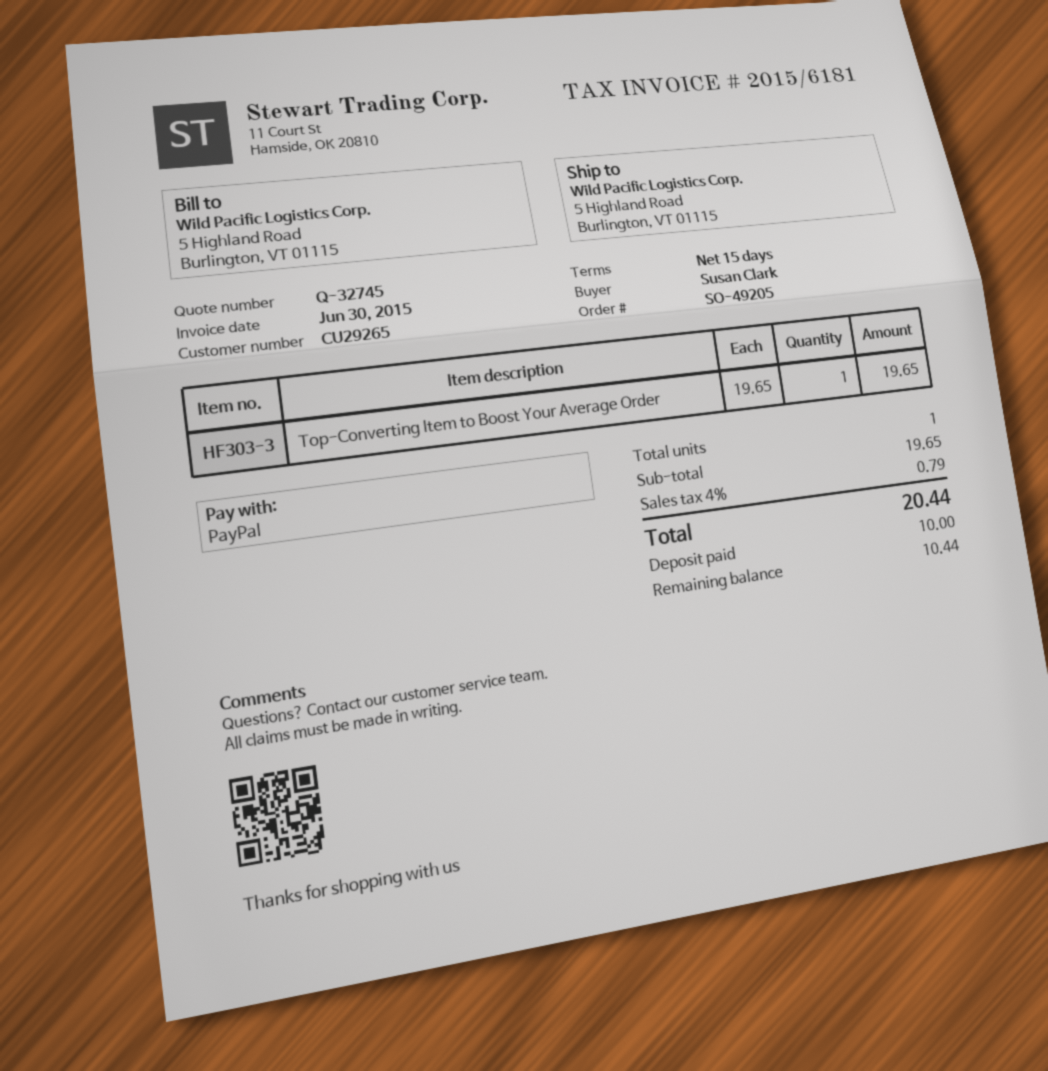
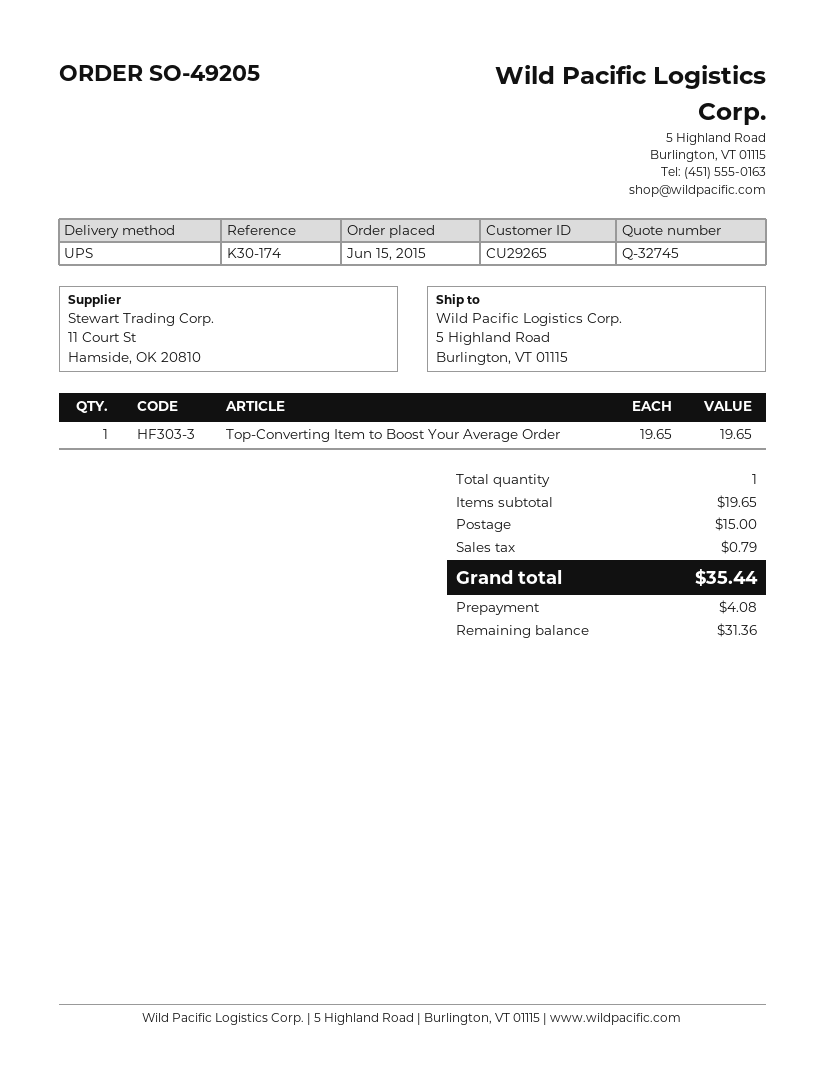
shipping: none -> 15.00
total: 20.44 -> 35.44
deposit: 10.00 -> 4.08
balance: 10.44 -> 31.36

